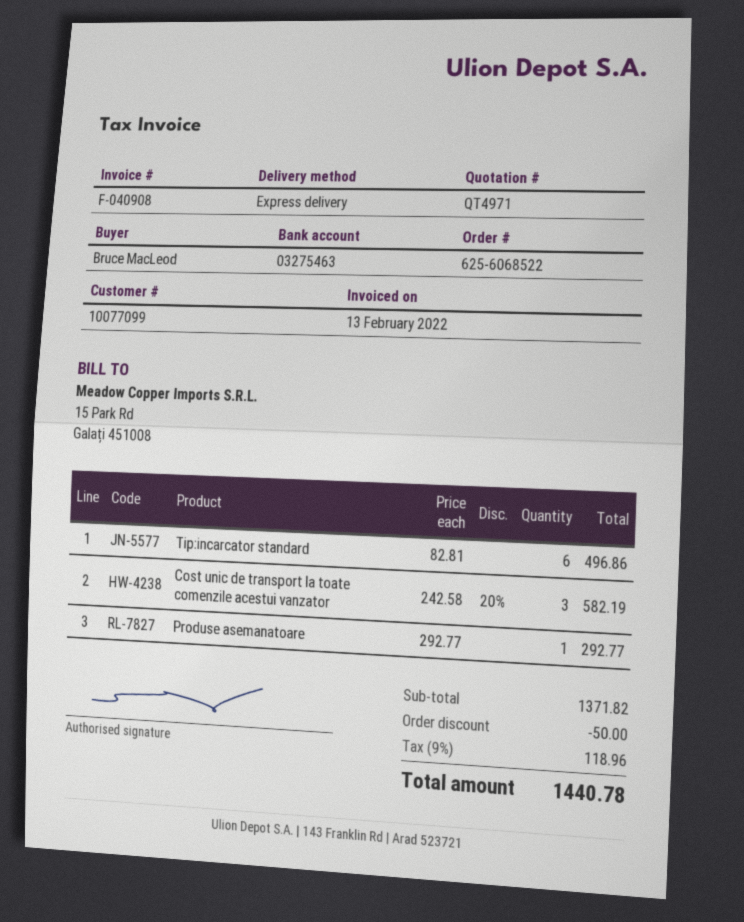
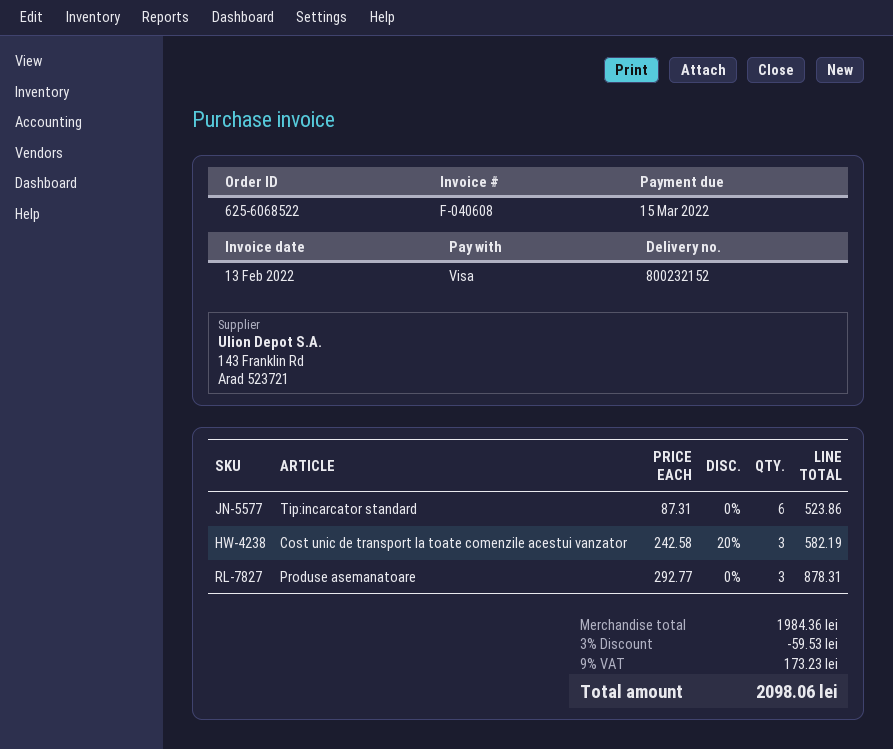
invoice number: F-040908 -> F-040608
Tip:incarcator standard: 6 x 82.81 = 496.86 -> 6 x 87.31 = 523.86
Produse asemanatoare: 1 x 292.77 = 292.77 -> 3 x 292.77 = 878.31
subtotal: 1371.82 -> 1984.36
discount: 50.00 -> 59.53
tax: 9% = 118.96 -> 9% = 173.23
total: 1440.78 -> 2098.06

